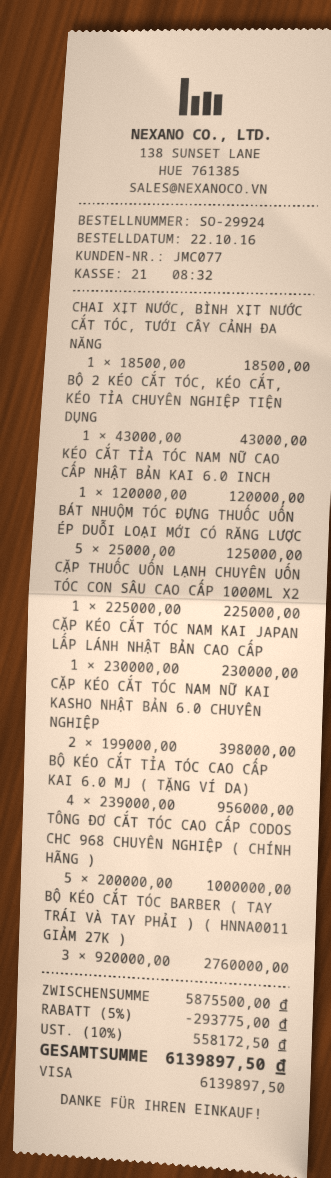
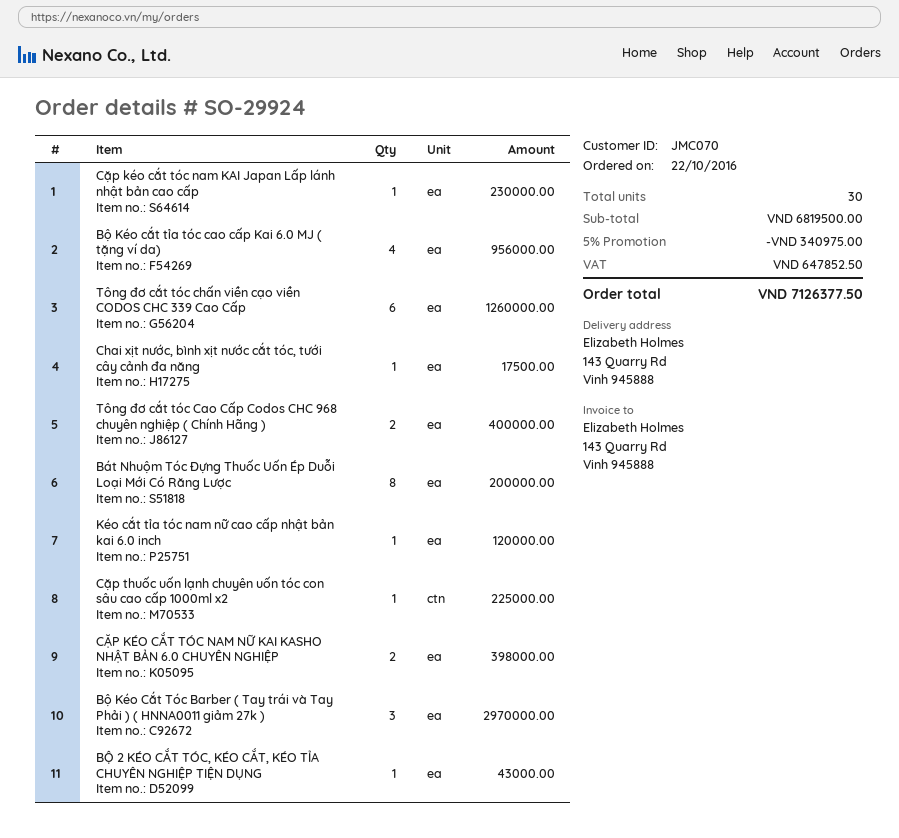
customer number: JMC077 -> JMC070
CHAI XỊT NƯỚC, BÌNH XỊT NƯỚC CẮT TÓC, TƯỚI CÂY CẢNH ĐA NĂNG: 1 for 18500.00 -> 1 for 17500.00
BÁT NHUỘM TÓC ĐỰNG THUỐC UỐN ÉP DUỖI LOẠI MỚI CÓ RĂNG LƯỢC: 5 for 125000.00 -> 8 for 200000.00
TÔNG ĐƠ CẮT TÓC CAO CẤP CODOS CHC 968 CHUYÊN NGHIỆP ( CHÍNH HÃNG ): 5 for 1000000.00 -> 2 for 400000.00
BỘ KÉO CẮT TÓC BARBER ( TAY TRÁI VÀ TAY PHẢI ) ( HNNA0011 GIẢM 27K ): 3 for 2760000.00 -> 3 for 2970000.00
Tông đơ cắt tóc chấn viền cạo viền CODOS CHC 339 Cao Cấp: none -> 6 for 1260000.00
subtotal: 5875500.00 -> 6819500.00
discount: 5% = 293775.00 -> 5% = 340975.00
tax: 558172.50 -> 647852.50
total: 6139897.50 -> 7126377.50

